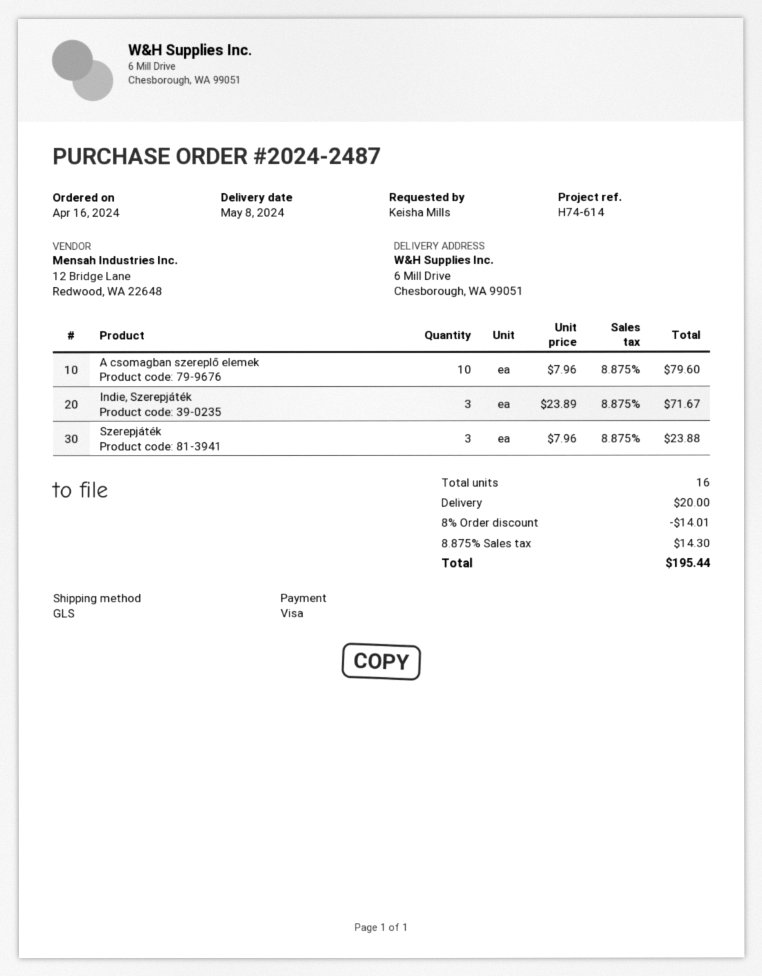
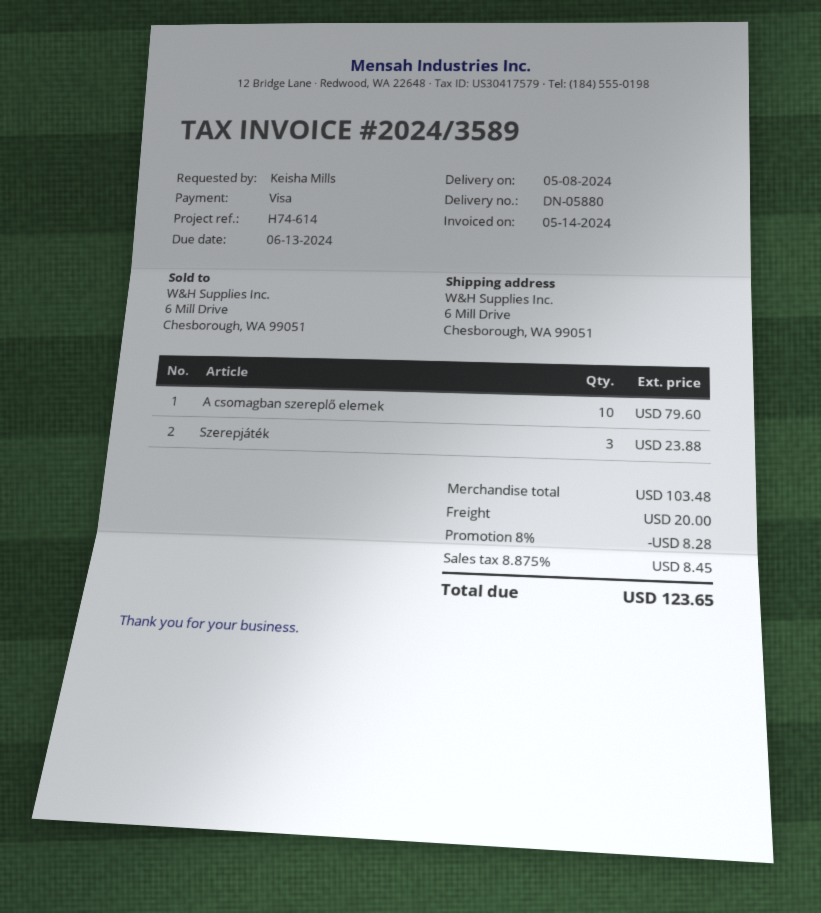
Indie, Szerepjáték: 3 for 71.67 -> none
discount: 8% = 14.01 -> 8% = 8.28
tax: 8.875% = 14.30 -> 8.875% = 8.45
total: 195.44 -> 123.65

